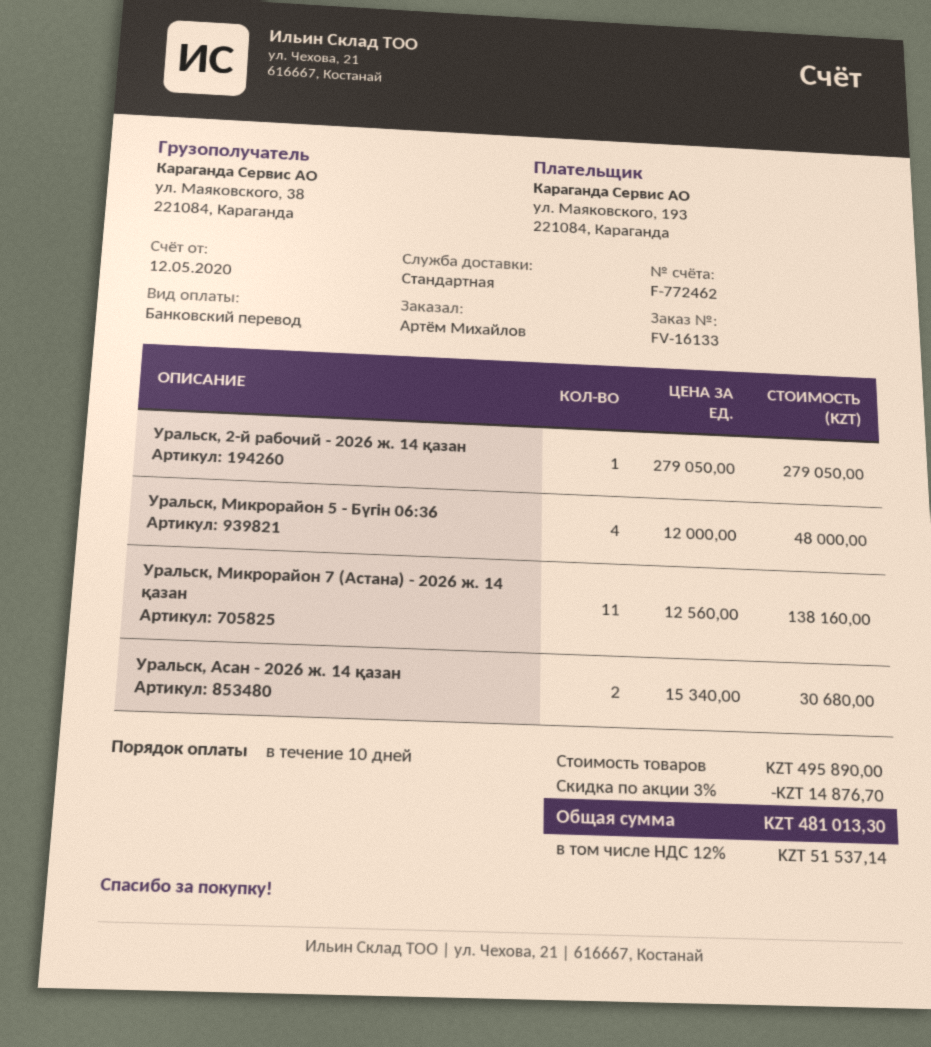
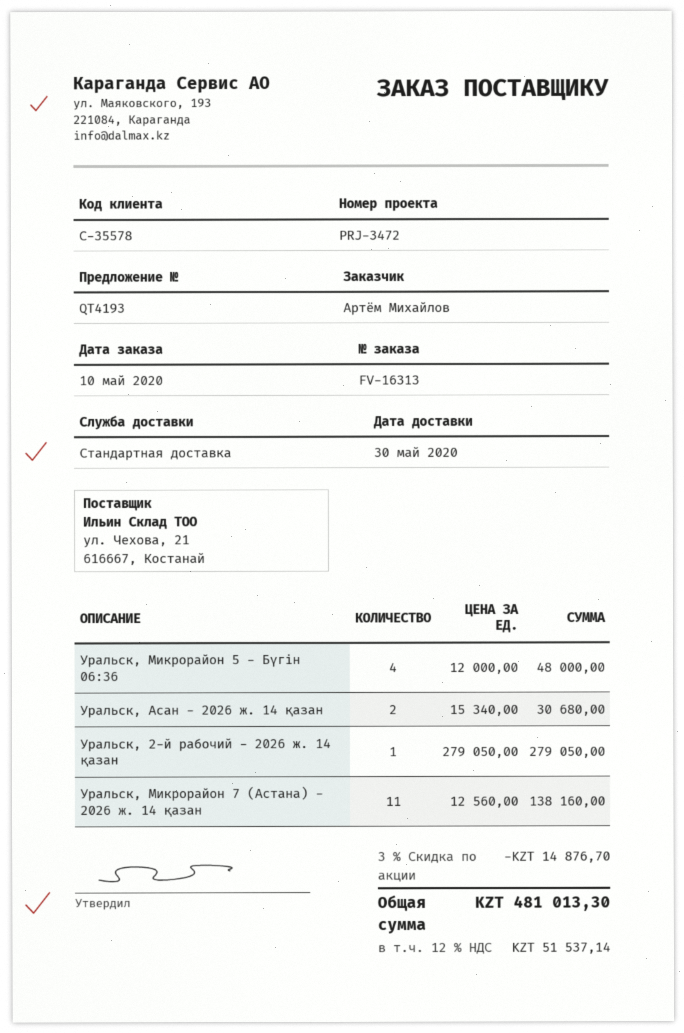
order number: FV-16133 -> FV-16313

